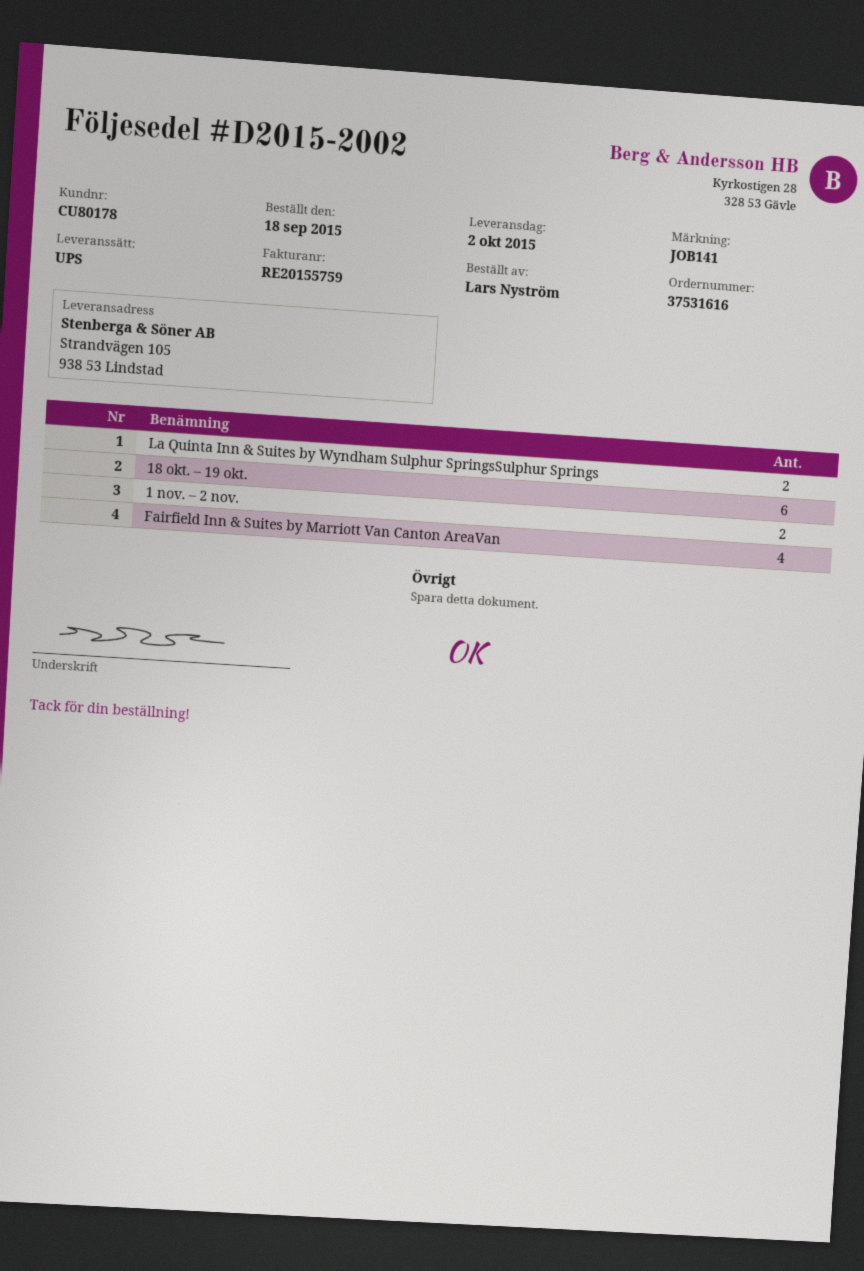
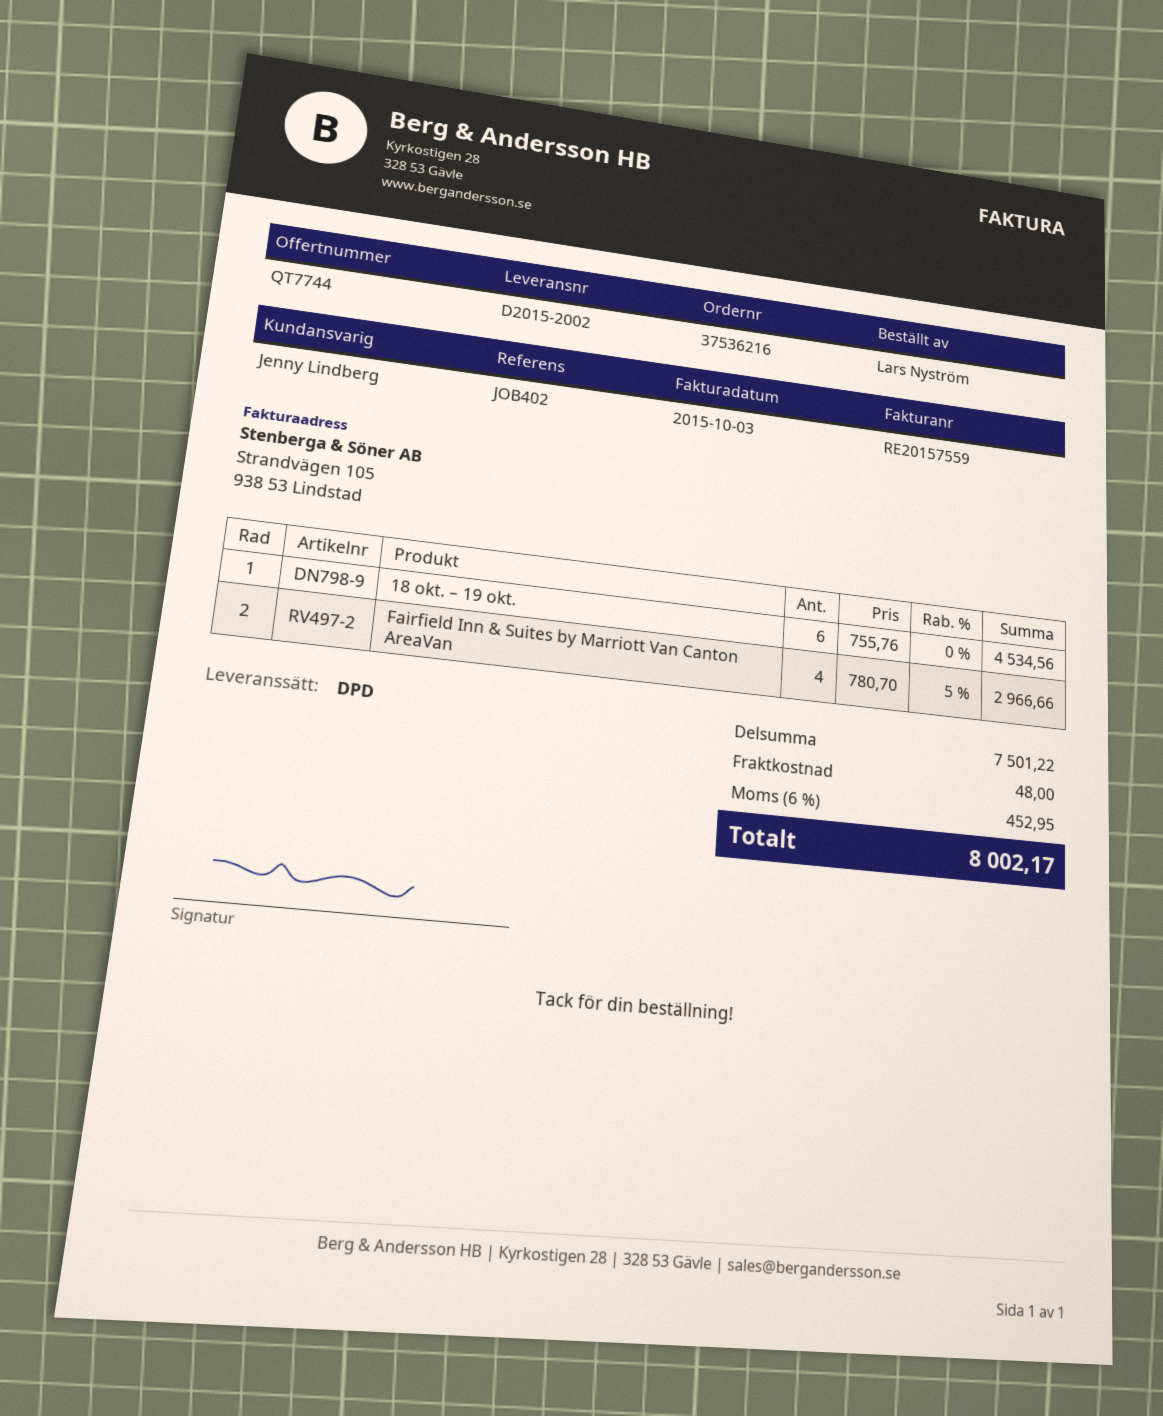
order number: 37531616 -> 37536216
invoice number: RE20155759 -> RE20157559
reference: JOB141 -> JOB402
shipping method: UPS -> DPD
La Quinta Inn & Suites by Wyndham Sulphur SpringsSulphur Springs: 2 -> none
1 nov. – 2 nov.: 2 -> none

